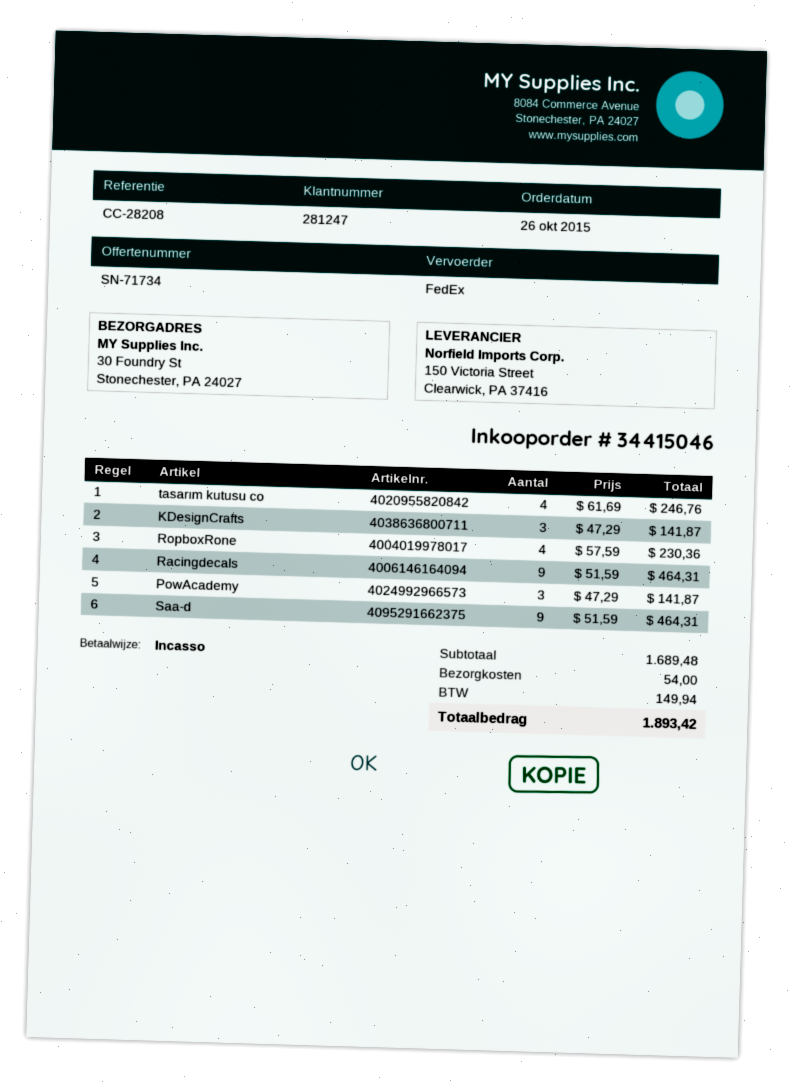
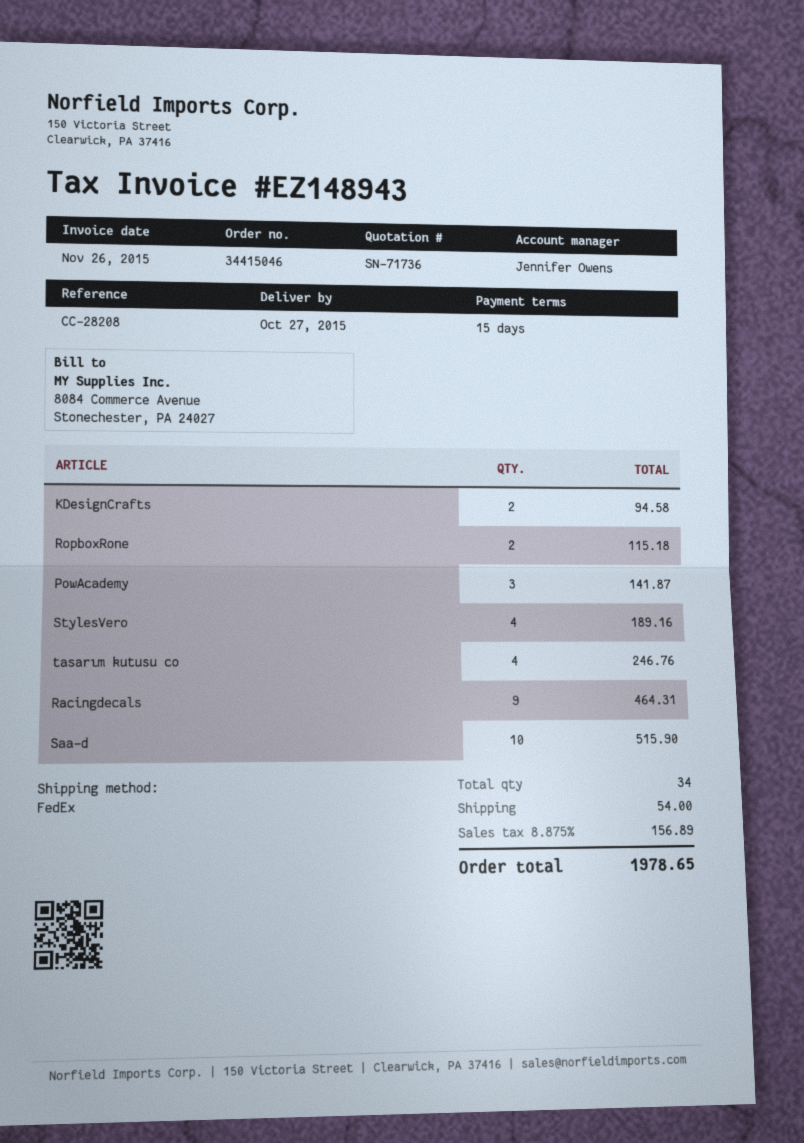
quote number: SN-71734 -> SN-71736
KDesignCrafts: 3 for 141.87 -> 2 for 94.58
RopboxRone: 4 for 230.36 -> 2 for 115.18
Saa-d: 9 for 464.31 -> 10 for 515.90
StylesVero: none -> 4 for 189.16
tax: 149.94 -> 156.89
total: 1893.42 -> 1978.65

